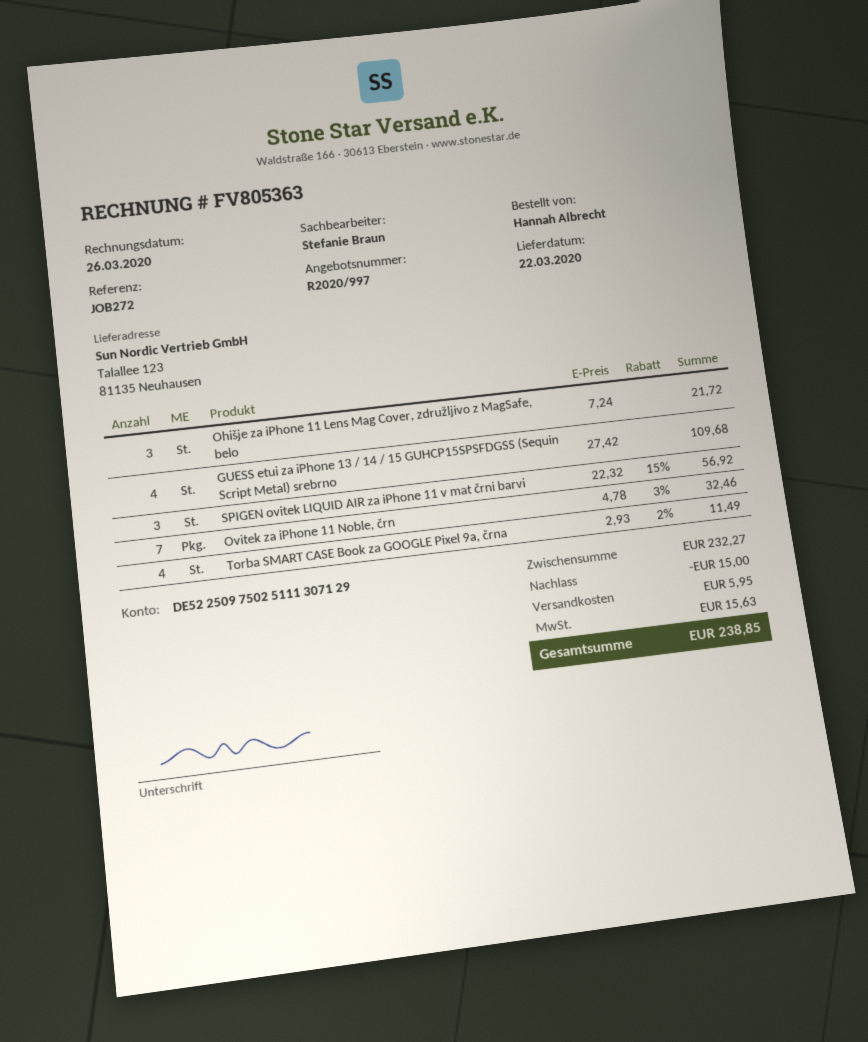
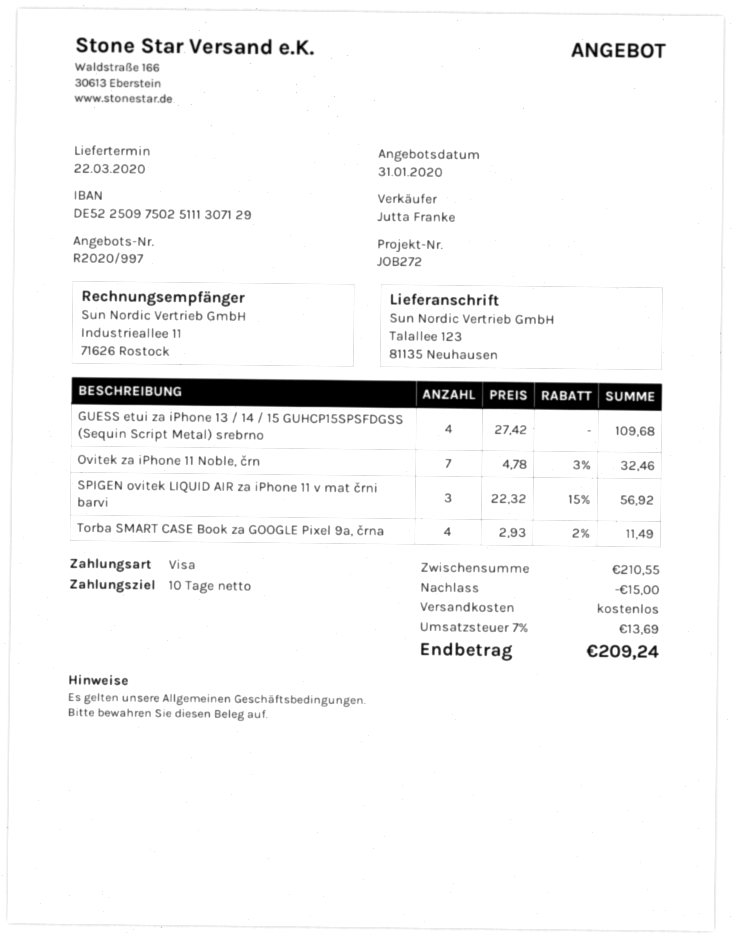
sales rep: Stefanie Braun -> Jutta Franke
Ohišje za iPhone 11 Lens Mag Cover, združljivo z MagSafe, belo: 3 x 7.24 = 21.72 -> none
subtotal: 232.27 -> 210.55
shipping: 5.95 -> 0.00
tax: 15.63 -> 13.69
total: 238.85 -> 209.24

